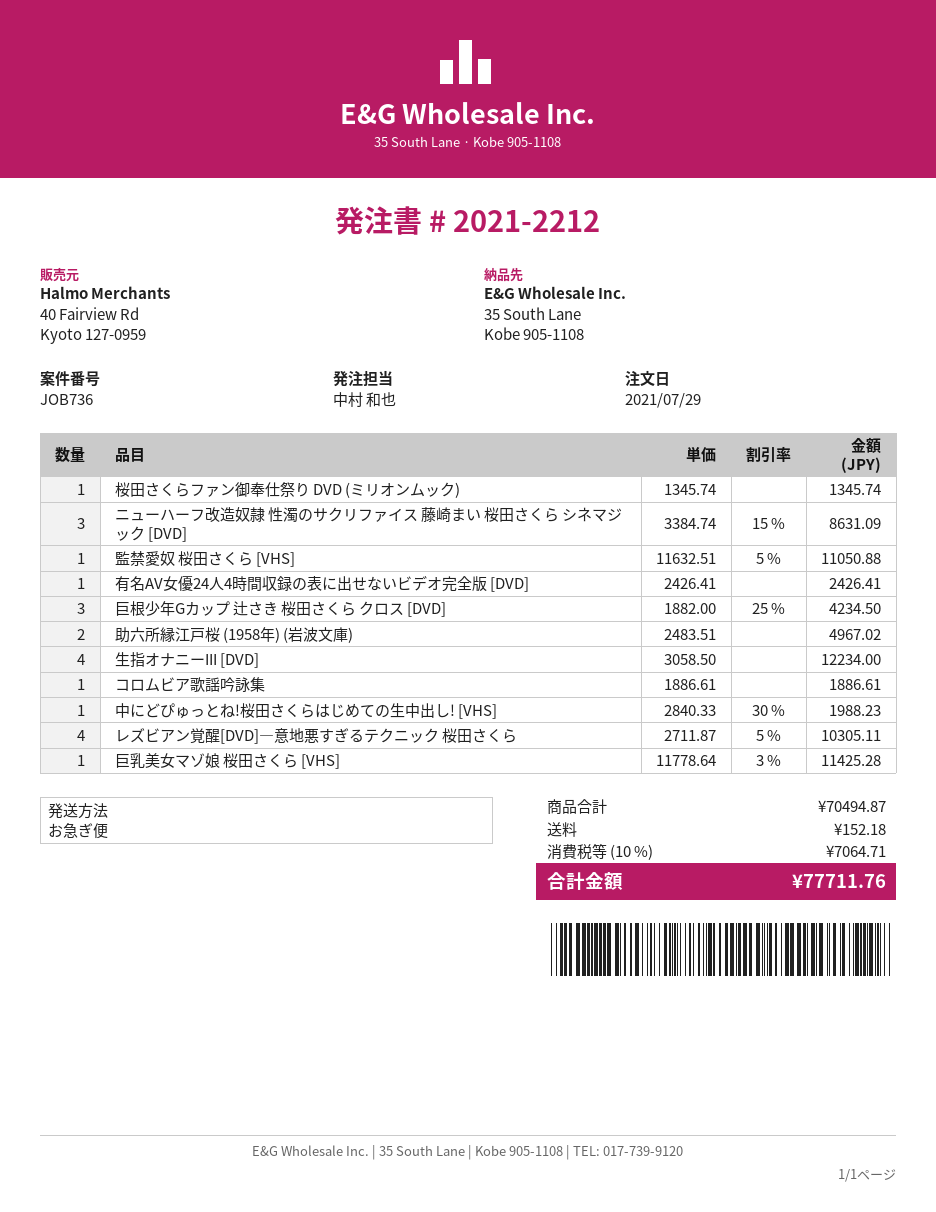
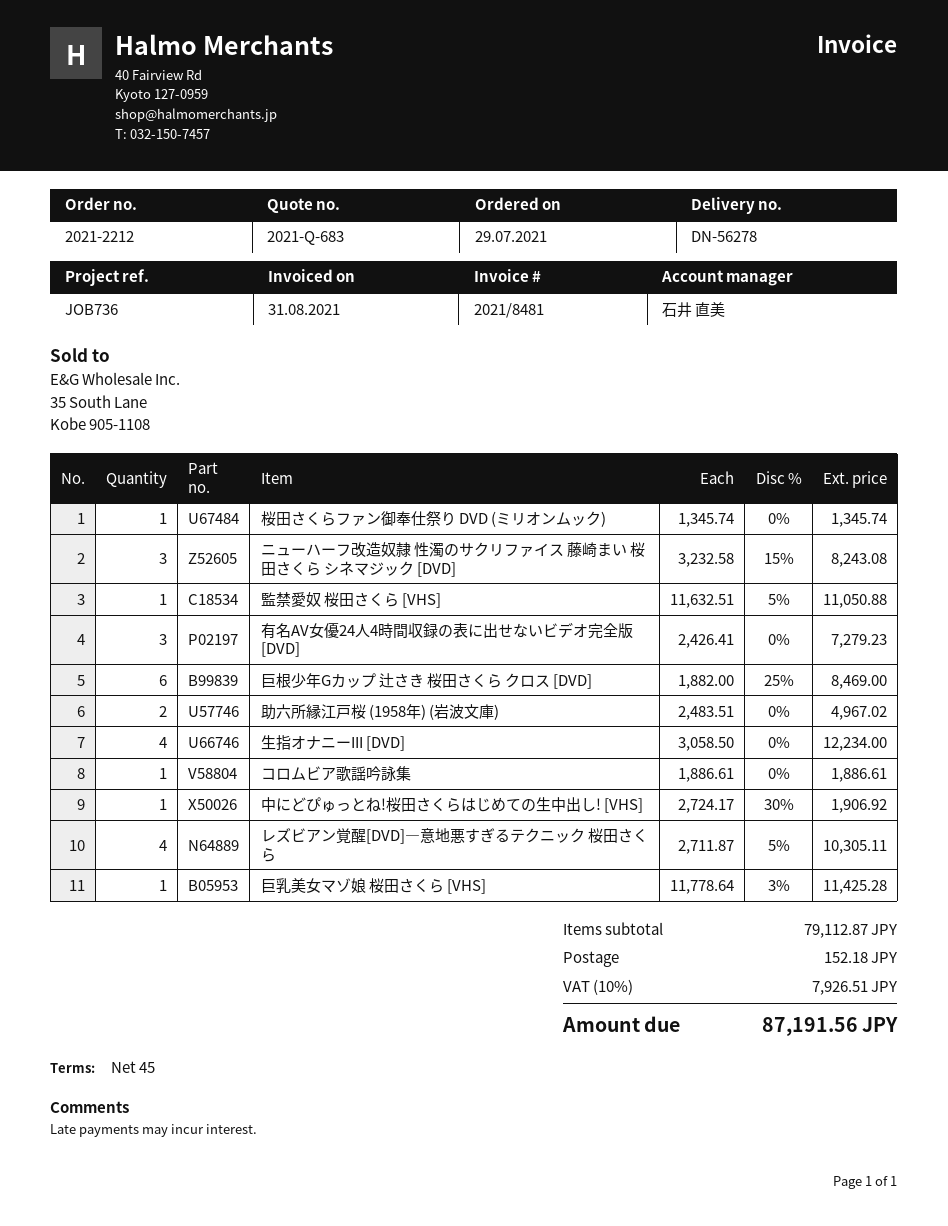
ニューハーフ改造奴隷 性濁のサクリファイス 藤崎まい 桜田さくら シネマジック [DVD]: 3 x 3384.74 - 15% = 8631.09 -> 3 x 3232.58 - 15% = 8243.08
有名AV女優24人4時間収録の表に出せないビデオ完全版 [DVD]: 1 x 2426.41 = 2426.41 -> 3 x 2426.41 = 7279.23
巨根少年Gカップ 辻さき 桜田さくら クロス [DVD]: 3 x 1882.00 - 25% = 4234.50 -> 6 x 1882.00 - 25% = 8469.00
中にどぴゅっとね!桜田さくらはじめての生中出し! [VHS]: 1 x 2840.33 - 30% = 1988.23 -> 1 x 2724.17 - 30% = 1906.92
subtotal: 70494.87 -> 79112.87
tax: 10% = 7064.71 -> 10% = 7926.51
total: 77711.76 -> 87191.56

